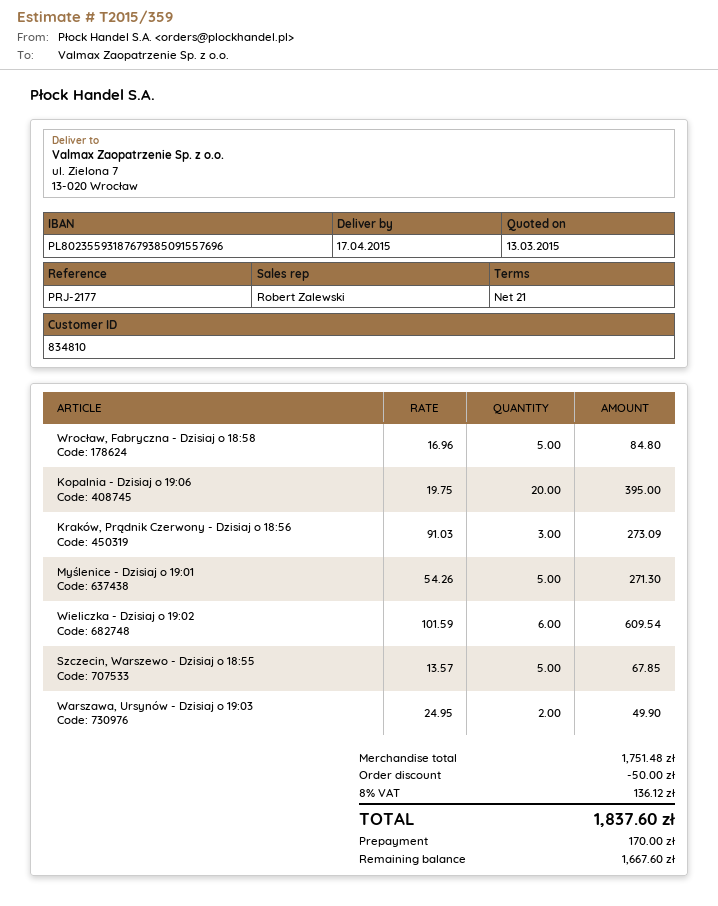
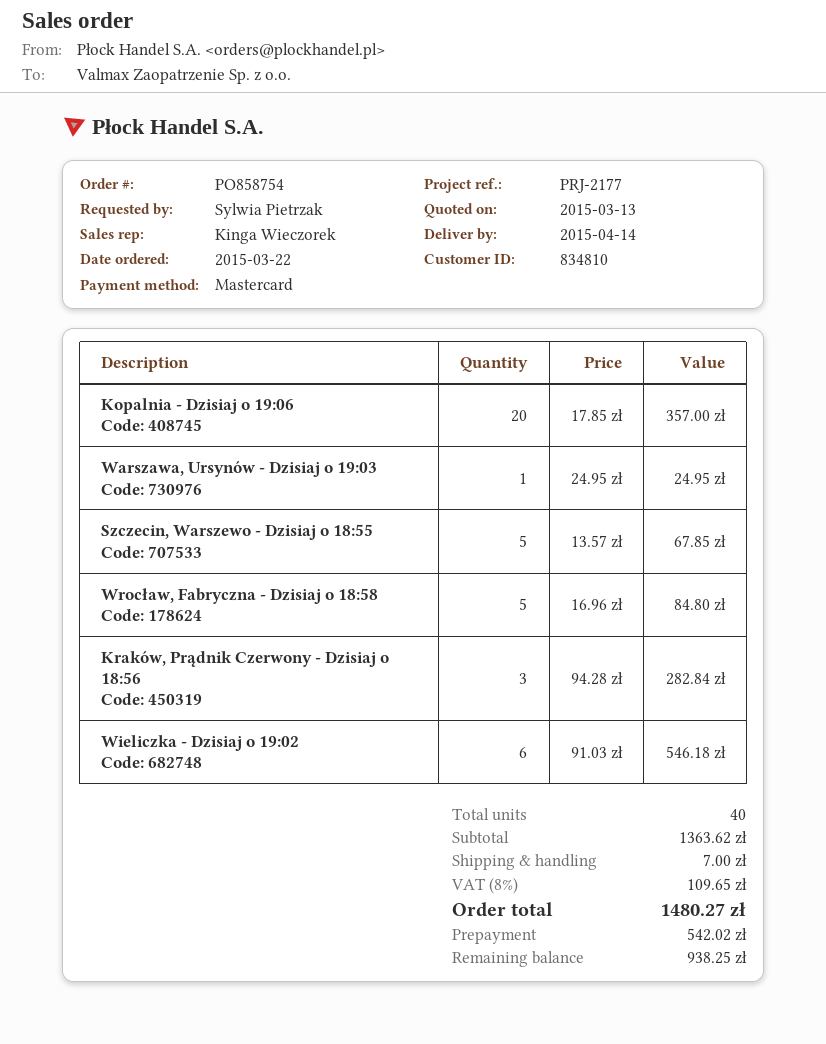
delivery date: 2015-04-17 -> 2015-04-14
sales rep: Robert Zalewski -> Kinga Wieczorek
Kopalnia - Dzisiaj o 19:06: 20 x 19.75 = 395.00 -> 20 x 17.85 = 357.00
Kraków, Prądnik Czerwony - Dzisiaj o 18:56: 3 x 91.03 = 273.09 -> 3 x 94.28 = 282.84
Myślenice - Dzisiaj o 19:01: 5 x 54.26 = 271.30 -> none
Wieliczka - Dzisiaj o 19:02: 6 x 101.59 = 609.54 -> 6 x 91.03 = 546.18
Warszawa, Ursynów - Dzisiaj o 19:03: 2 x 24.95 = 49.90 -> 1 x 24.95 = 24.95
subtotal: 1751.48 -> 1363.62
discount: 50.00 -> none
shipping: none -> 7.00
tax: 8% = 136.12 -> 8% = 109.65
total: 1837.60 -> 1480.27
deposit: 170.00 -> 542.02
balance: 1667.60 -> 938.25

